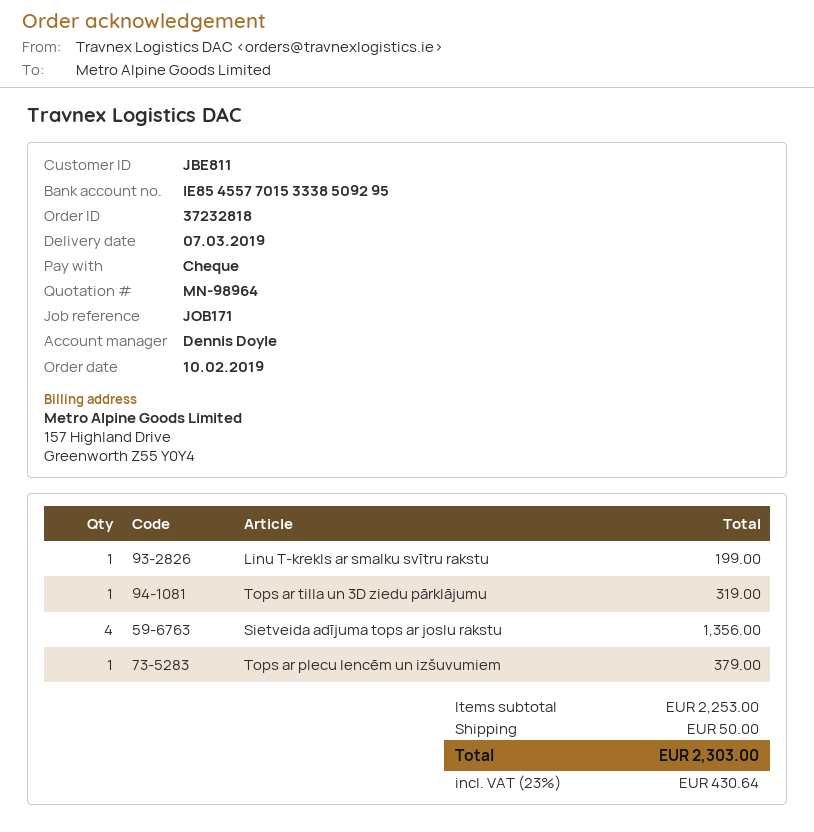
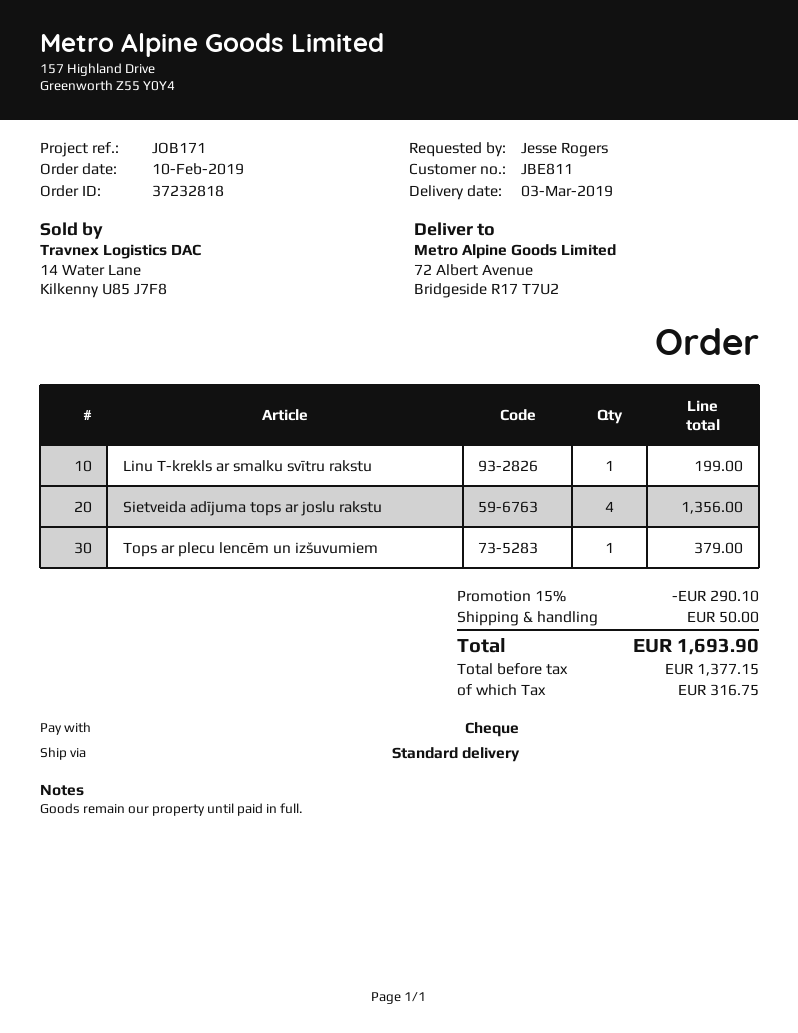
delivery date: 2019-03-07 -> 2019-03-03
Tops ar tilla un 3D ziedu pārklājumu: 1 for 319.00 -> none
discount: none -> 15% = 290.10
tax: 430.64 -> 316.75
total: 2303.00 -> 1693.90

